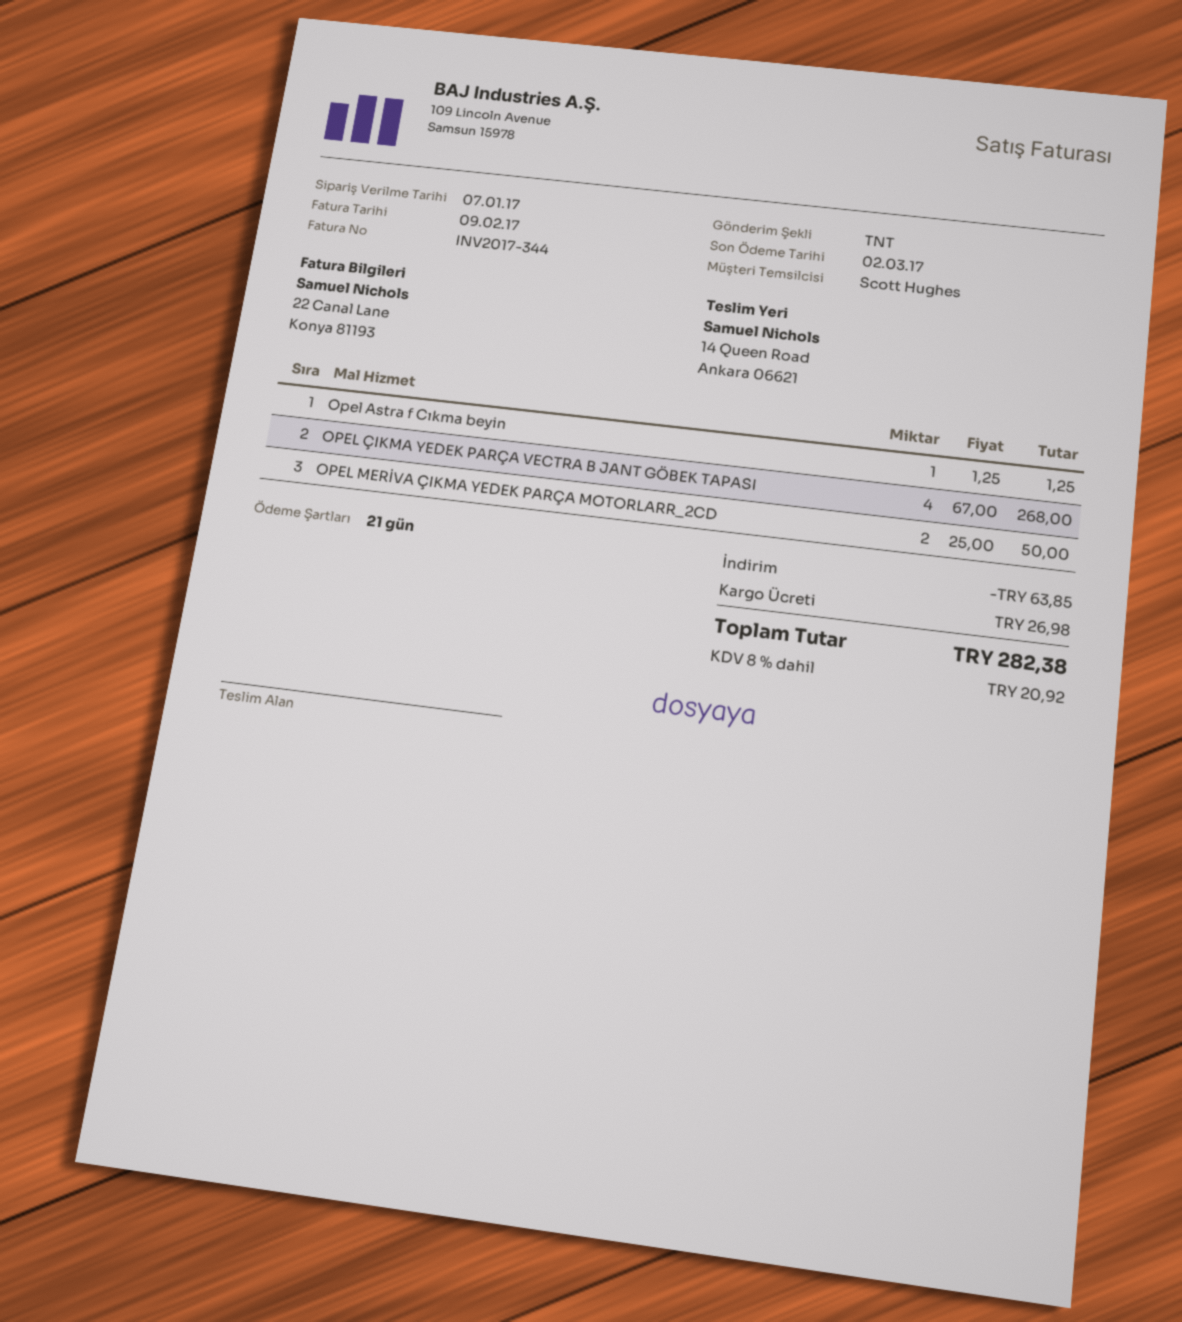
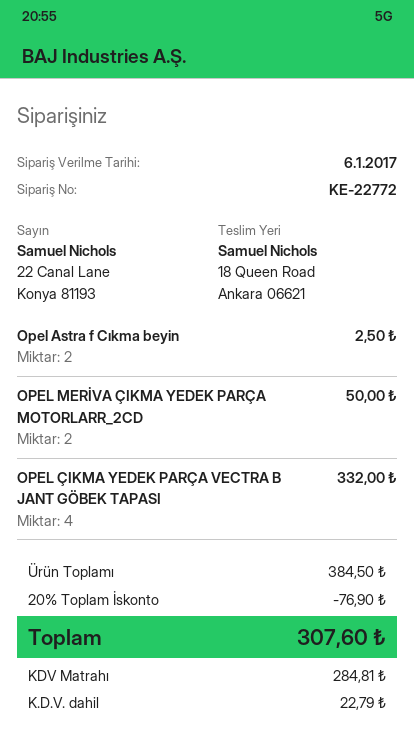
order date: 2017-01-07 -> 2017-01-06
ship to: 14 Queen Road, Ankara 06621 -> 18 Queen Road, Ankara 06621
Opel Astra f Cıkma beyin: 1 for 1.25 -> 2 for 2.50
OPEL ÇIKMA YEDEK PARÇA VECTRA B JANT GÖBEK TAPASI: 4 for 268.00 -> 4 for 332.00
discount: 63.85 -> 76.90
shipping: 26.98 -> none
tax: 20.92 -> 22.79
total: 282.38 -> 307.60

